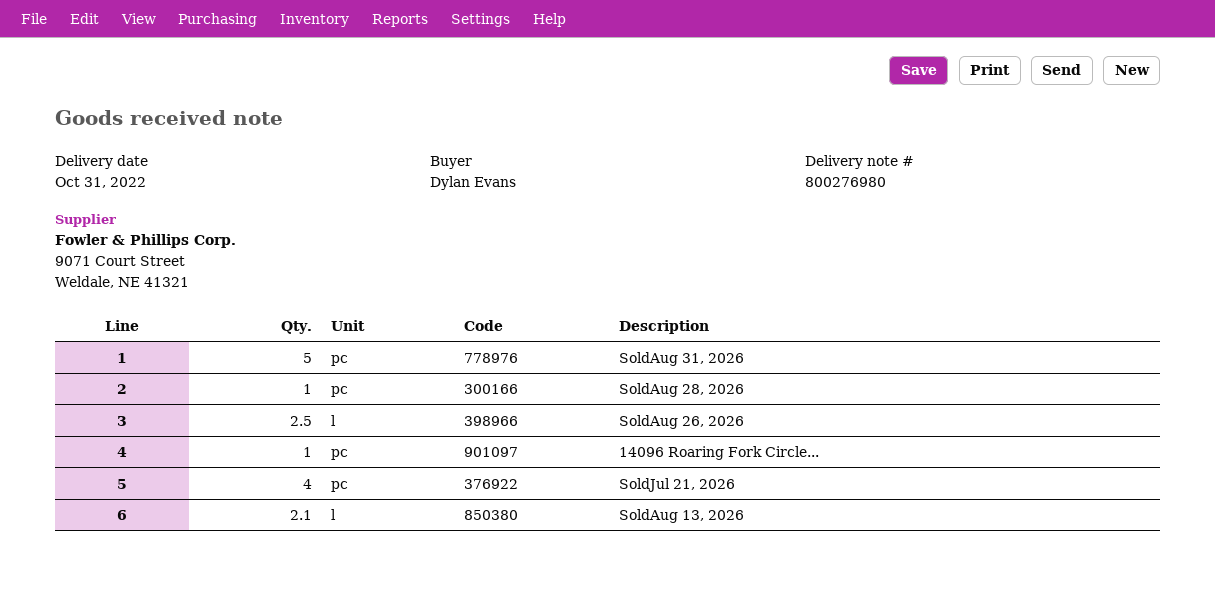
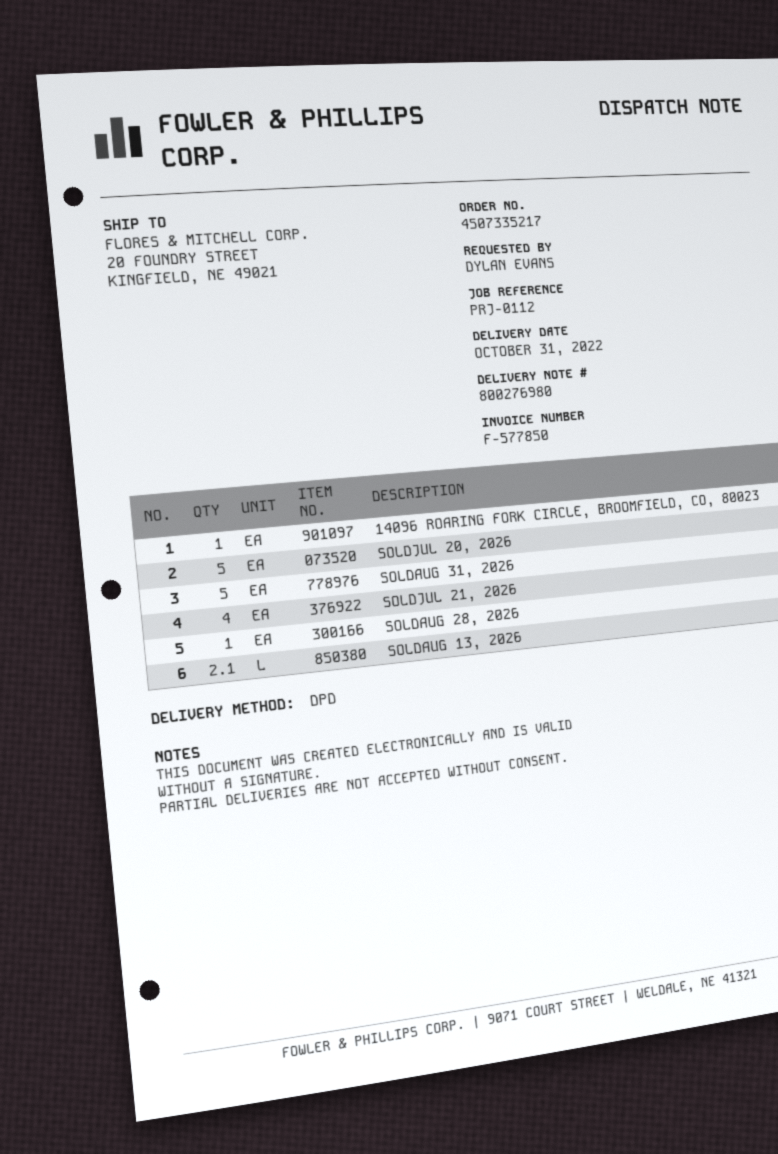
SoldAug 26, 2026: 2.5 -> none
SOLDJUL 20, 2026: none -> 5

